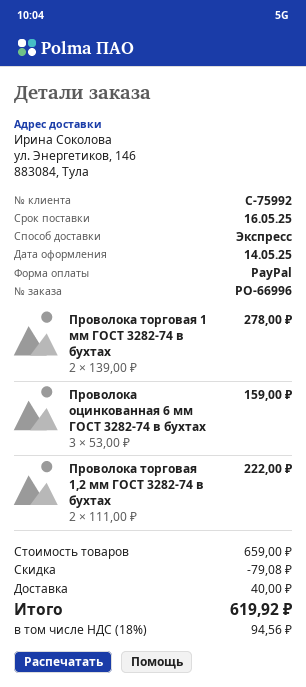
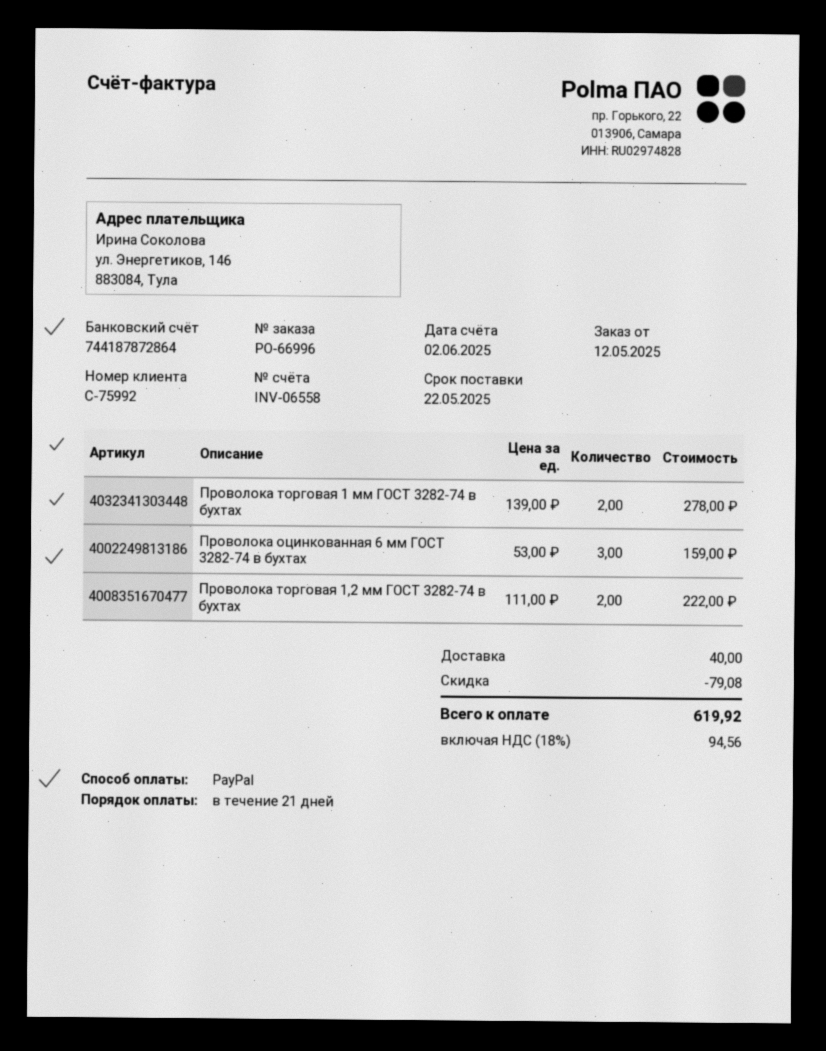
order date: 2025-05-14 -> 2025-05-12
delivery date: 2025-05-16 -> 2025-05-22

